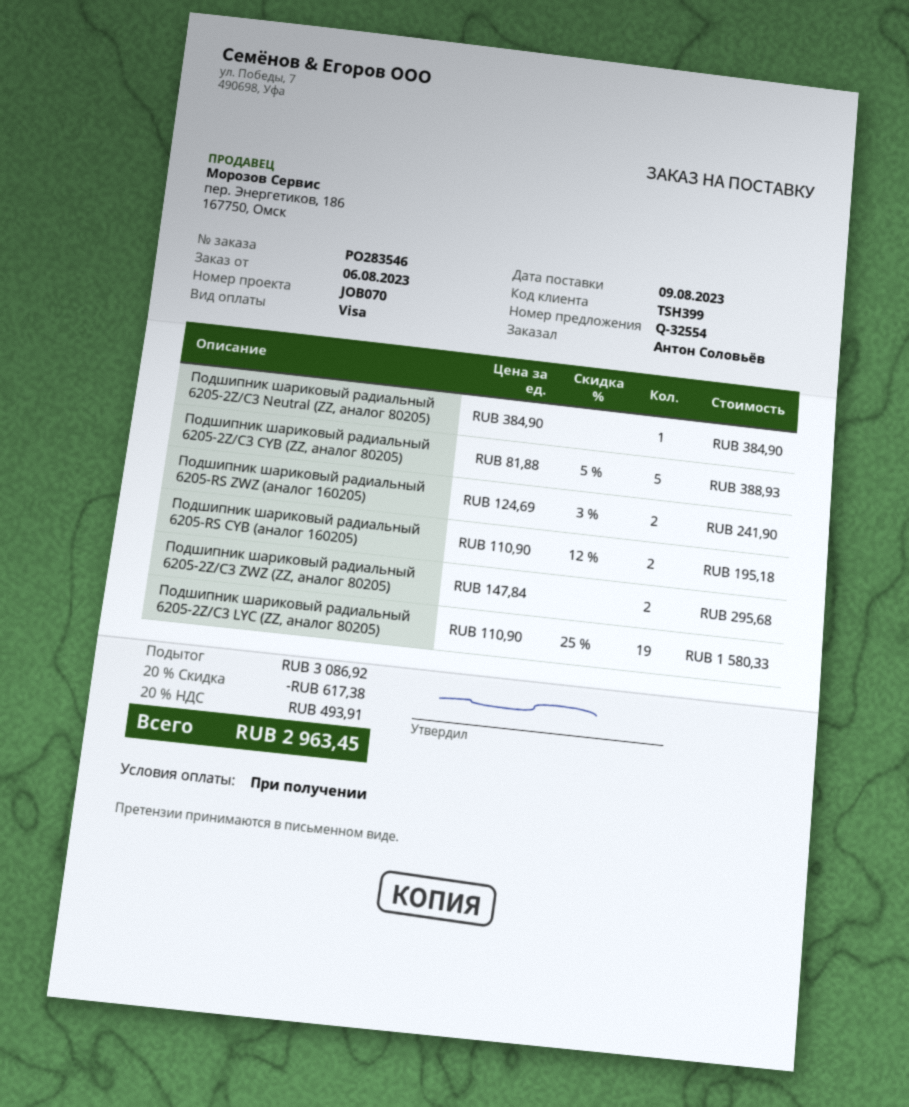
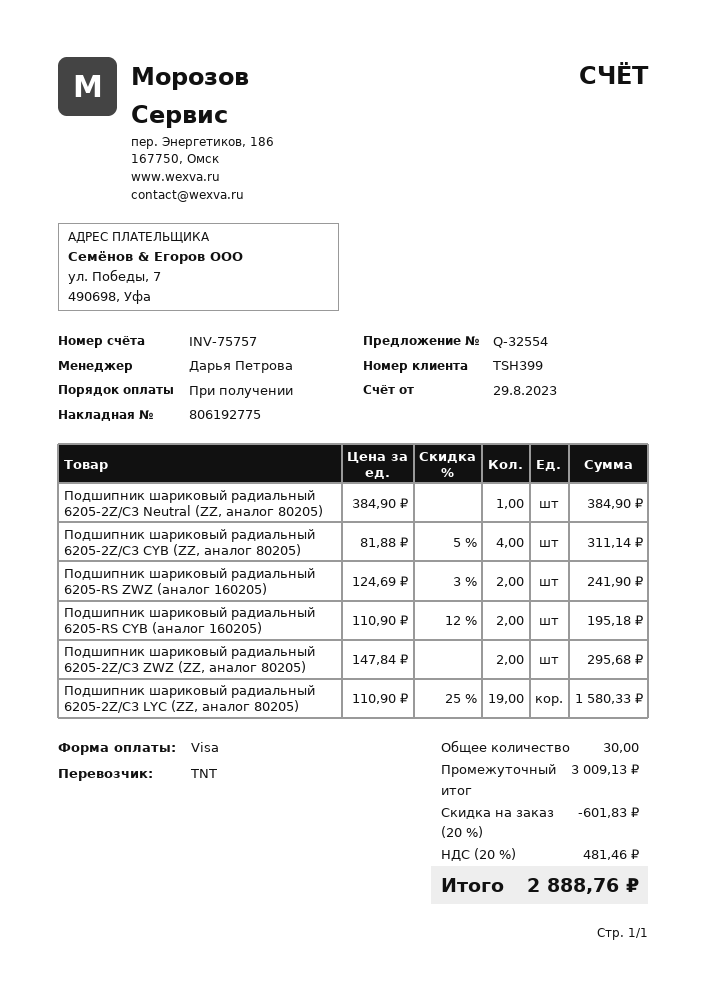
Подшипник шариковый радиальный 6205-2Z/C3 CYB (ZZ, аналог 80205): 5 x 81.88 - 5% = 388.93 -> 4 x 81.88 - 5% = 311.14
subtotal: 3086.92 -> 3009.13
discount: 20% = 617.38 -> 20% = 601.83
tax: 20% = 493.91 -> 20% = 481.46
total: 2963.45 -> 2888.76

